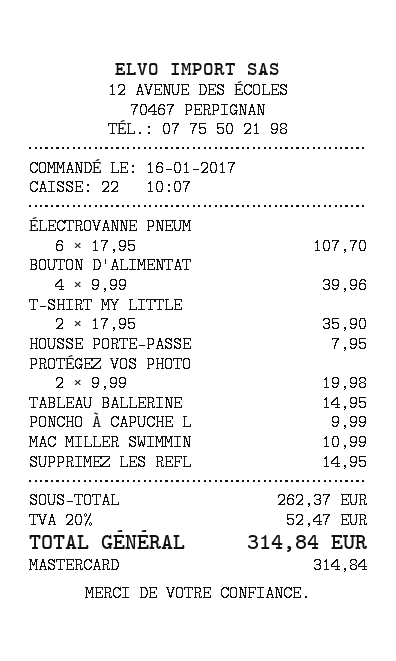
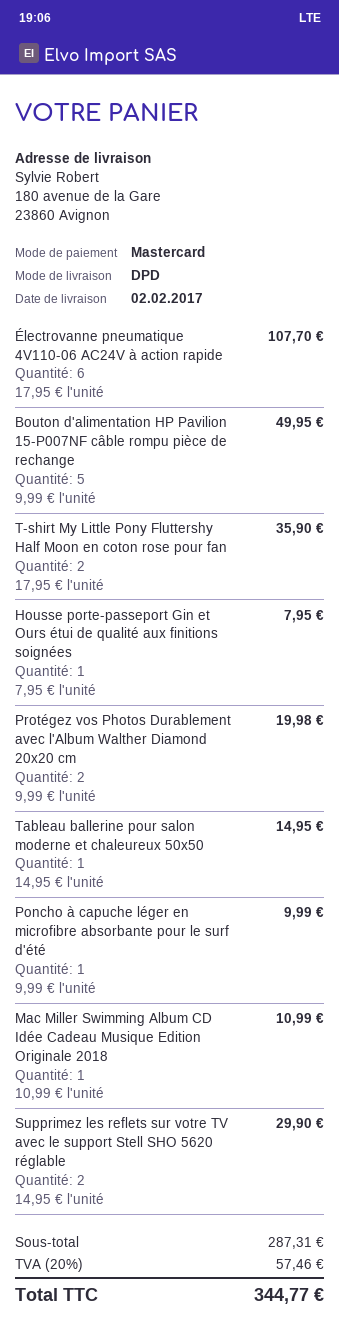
BOUTON D'ALIMENTAT: 4 x 9.99 = 39.96 -> 5 x 9.99 = 49.95
SUPPRIMEZ LES REFL: 1 x 14.95 = 14.95 -> 2 x 14.95 = 29.90
subtotal: 262.37 -> 287.31
tax: 20% = 52.47 -> 20% = 57.46
total: 314.84 -> 344.77

